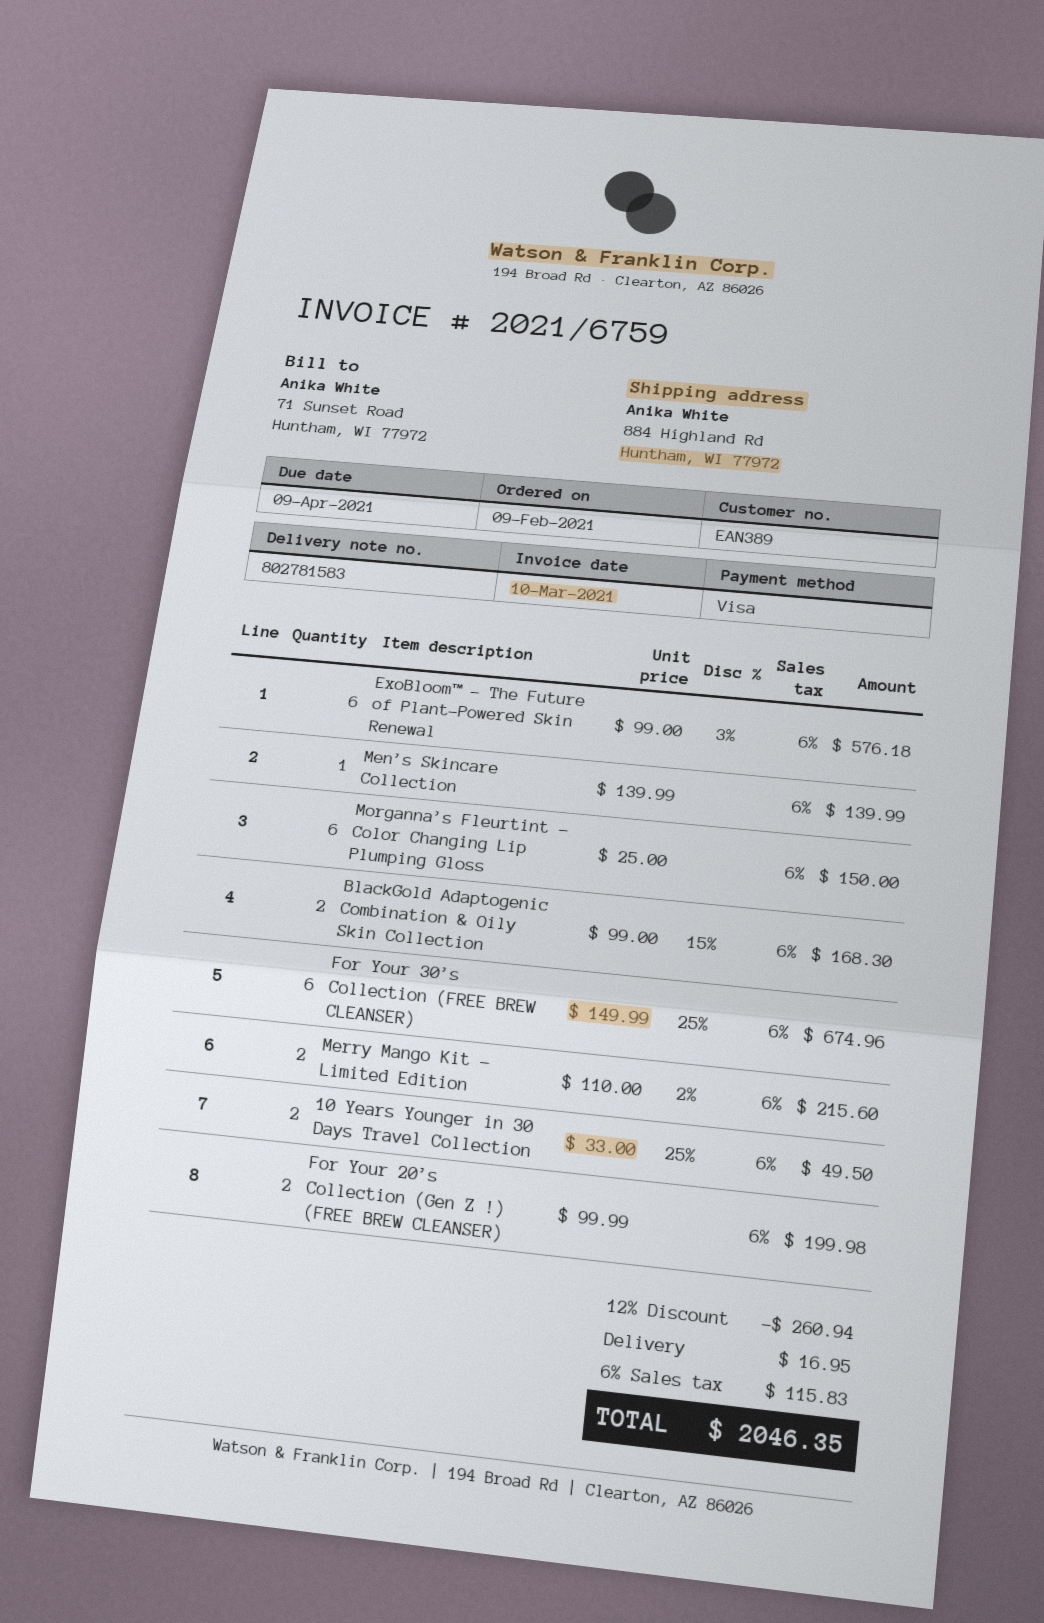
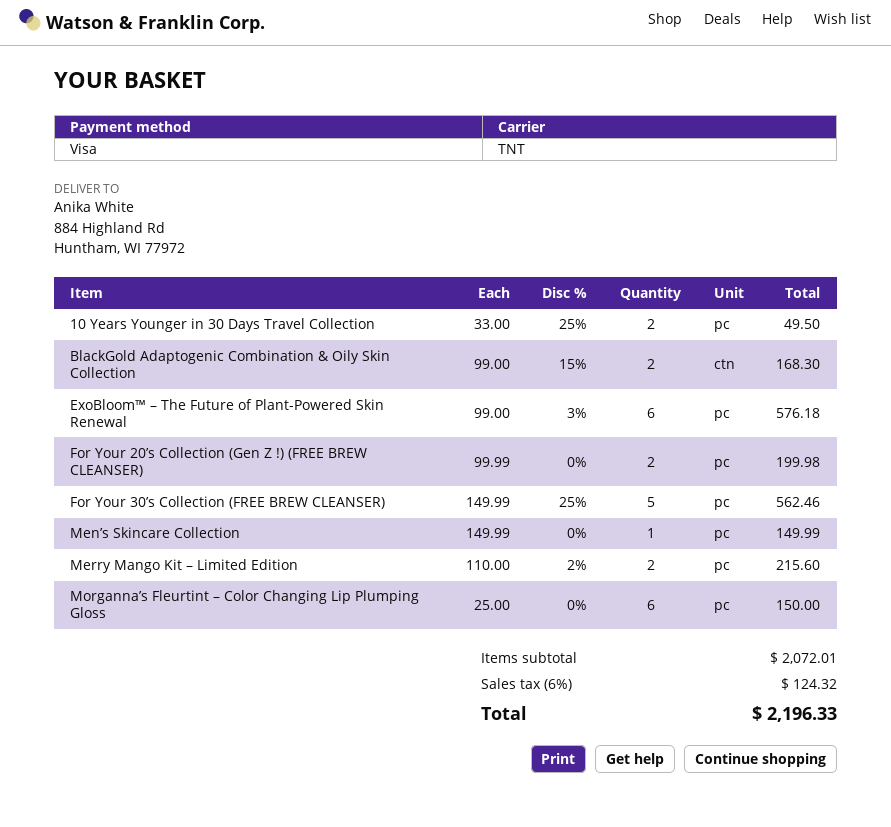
Men’s Skincare Collection: 1 x 139.99 = 139.99 -> 1 x 149.99 = 149.99
For Your 30’s Collection (FREE BREW CLEANSER): 6 x 149.99 - 25% = 674.96 -> 5 x 149.99 - 25% = 562.46
discount: 12% = 260.94 -> none
shipping: 16.95 -> none
tax: 6% = 115.83 -> 6% = 124.32
total: 2046.35 -> 2196.33

